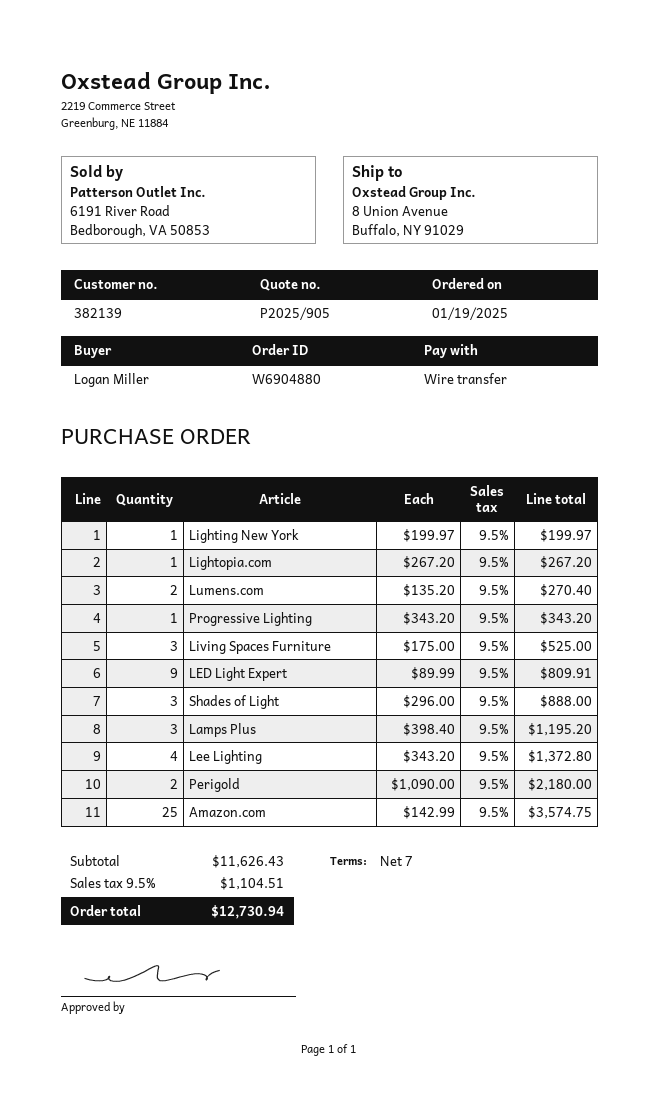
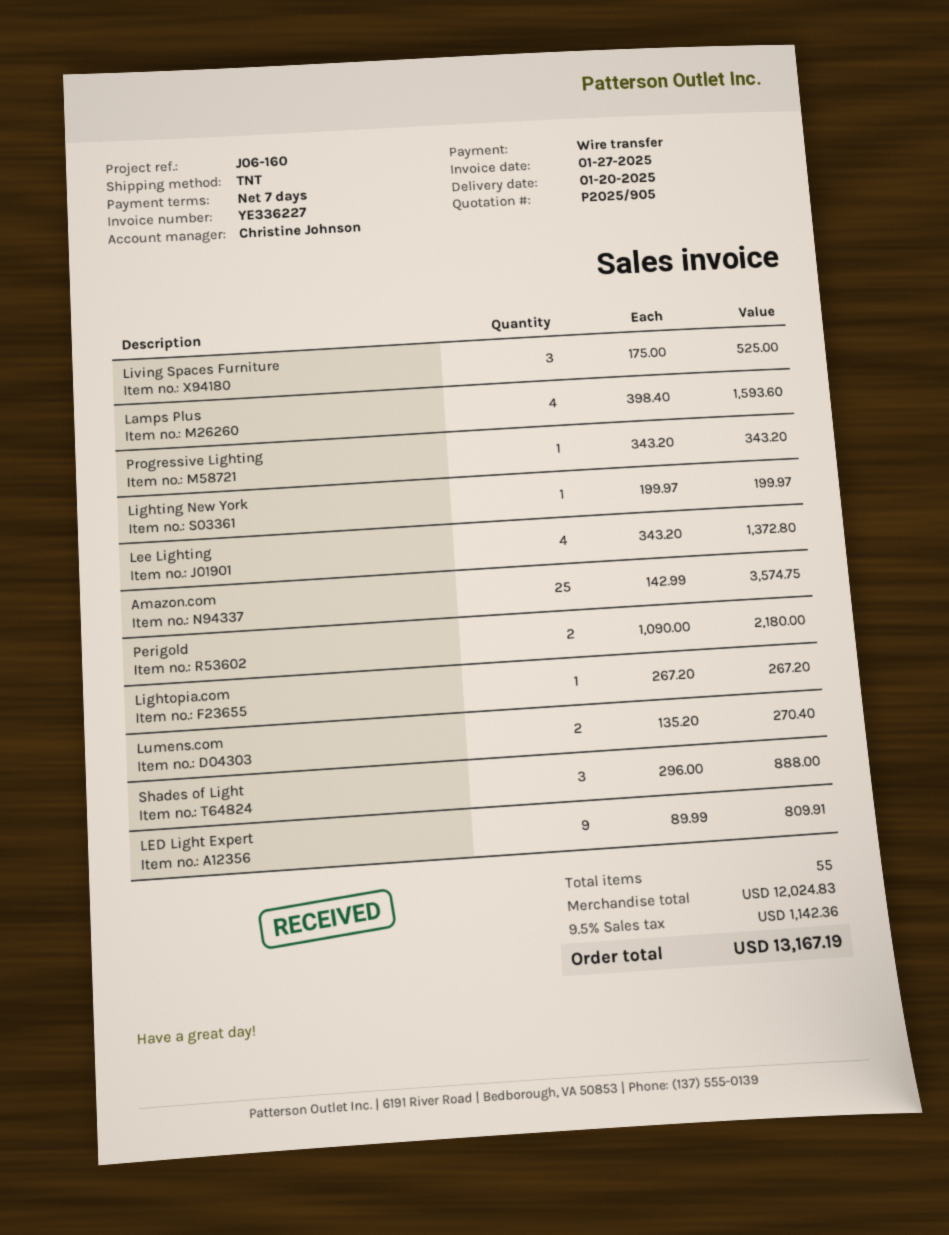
Lamps Plus: 3 x 398.40 = 1195.20 -> 4 x 398.40 = 1593.60
subtotal: 11626.43 -> 12024.83
tax: 9.5% = 1104.51 -> 9.5% = 1142.36
total: 12730.94 -> 13167.19

